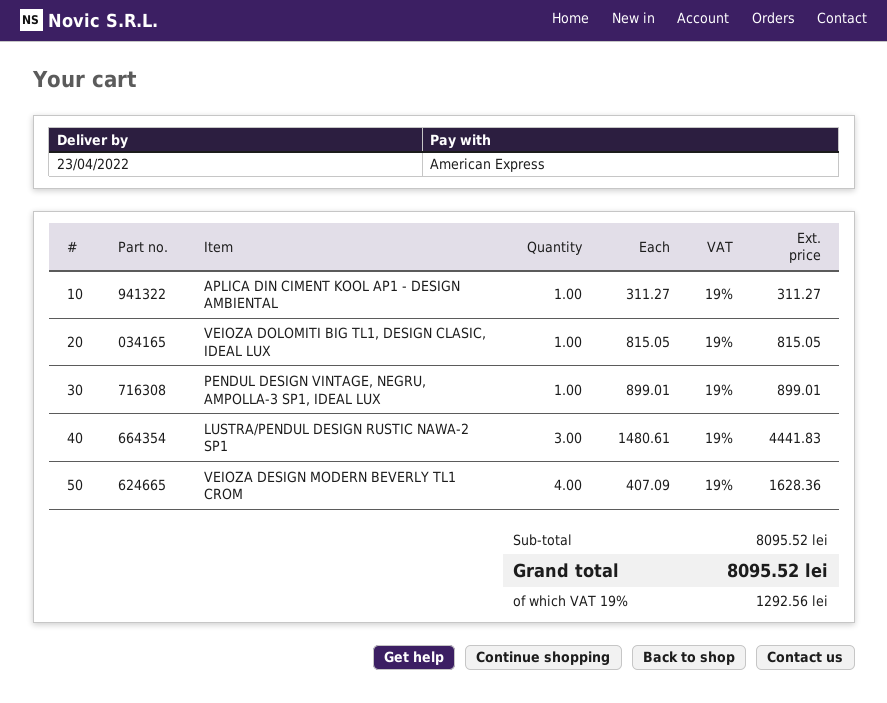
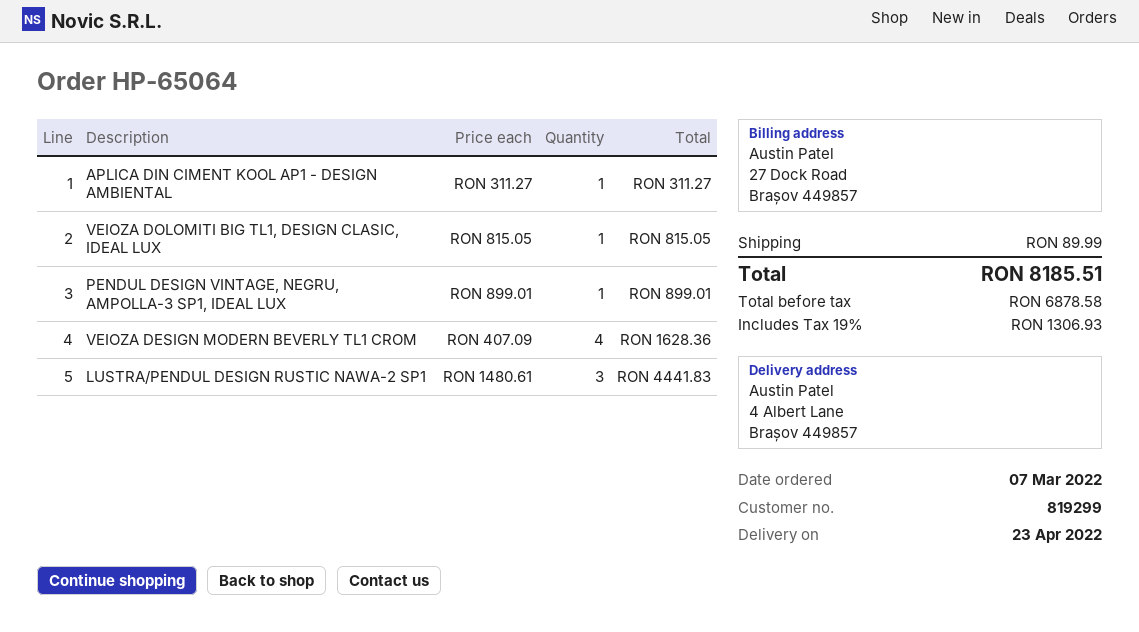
shipping: none -> 89.99
tax: 19% = 1292.56 -> 19% = 1306.93
total: 8095.52 -> 8185.51

